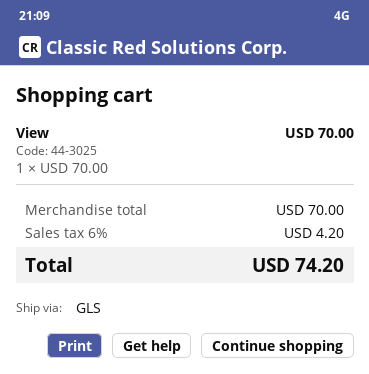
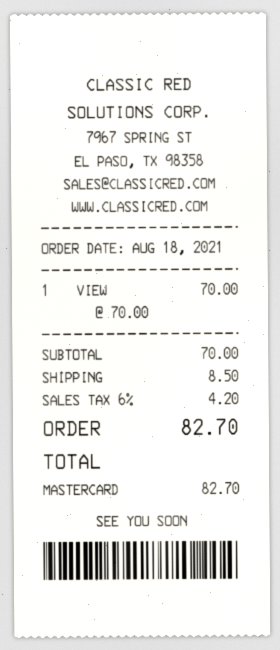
shipping: none -> 8.50
total: 74.20 -> 82.70

